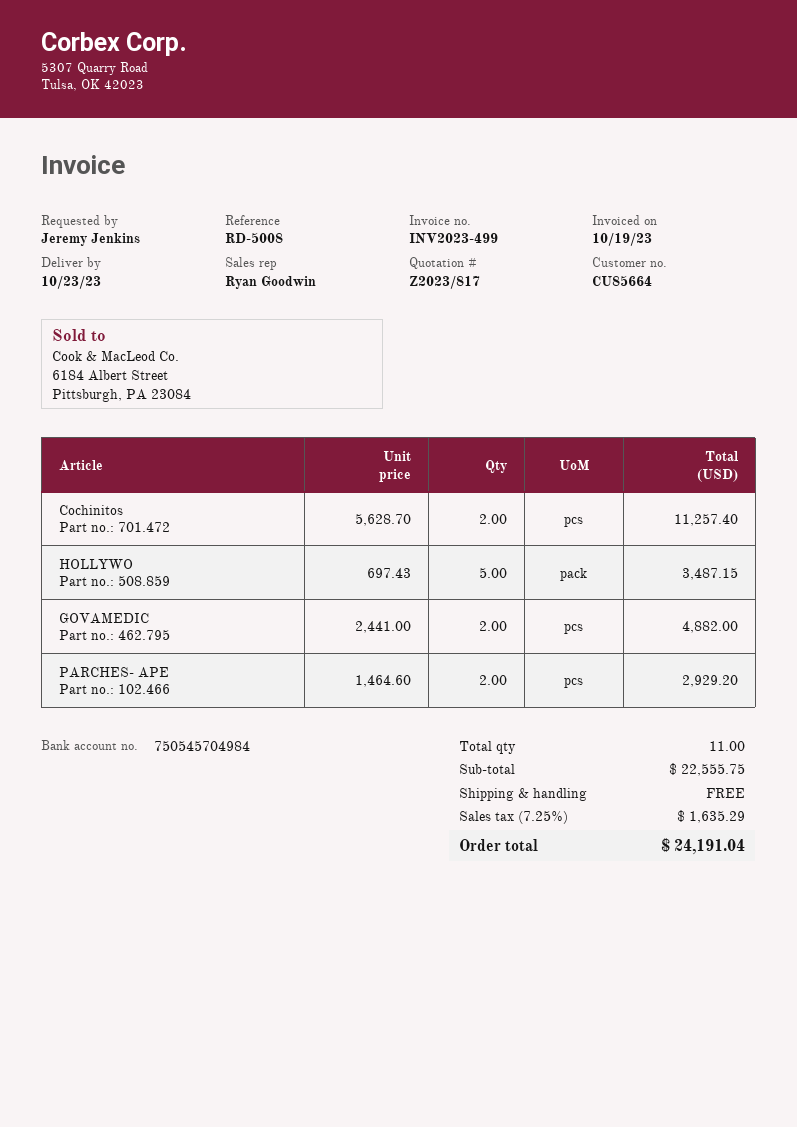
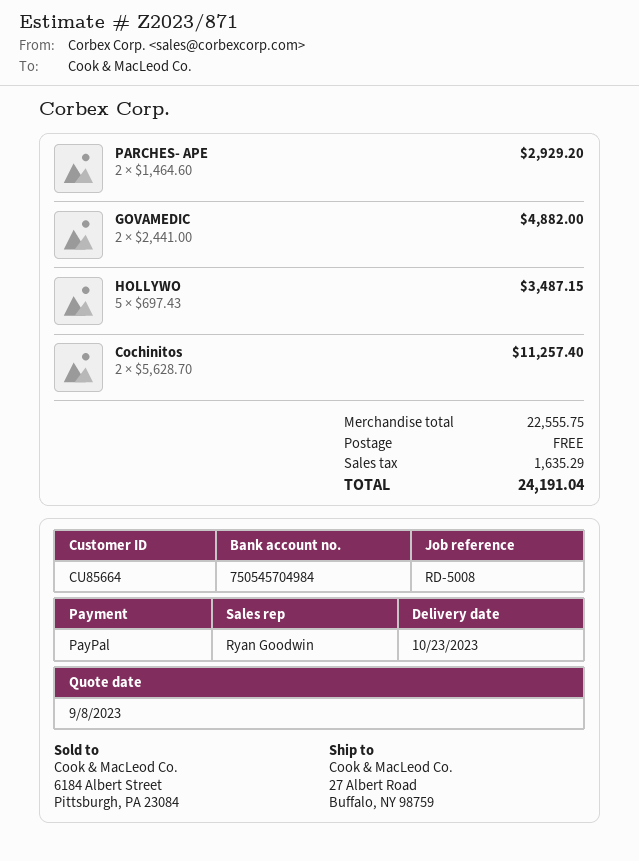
quote number: Z2023/817 -> Z2023/871

